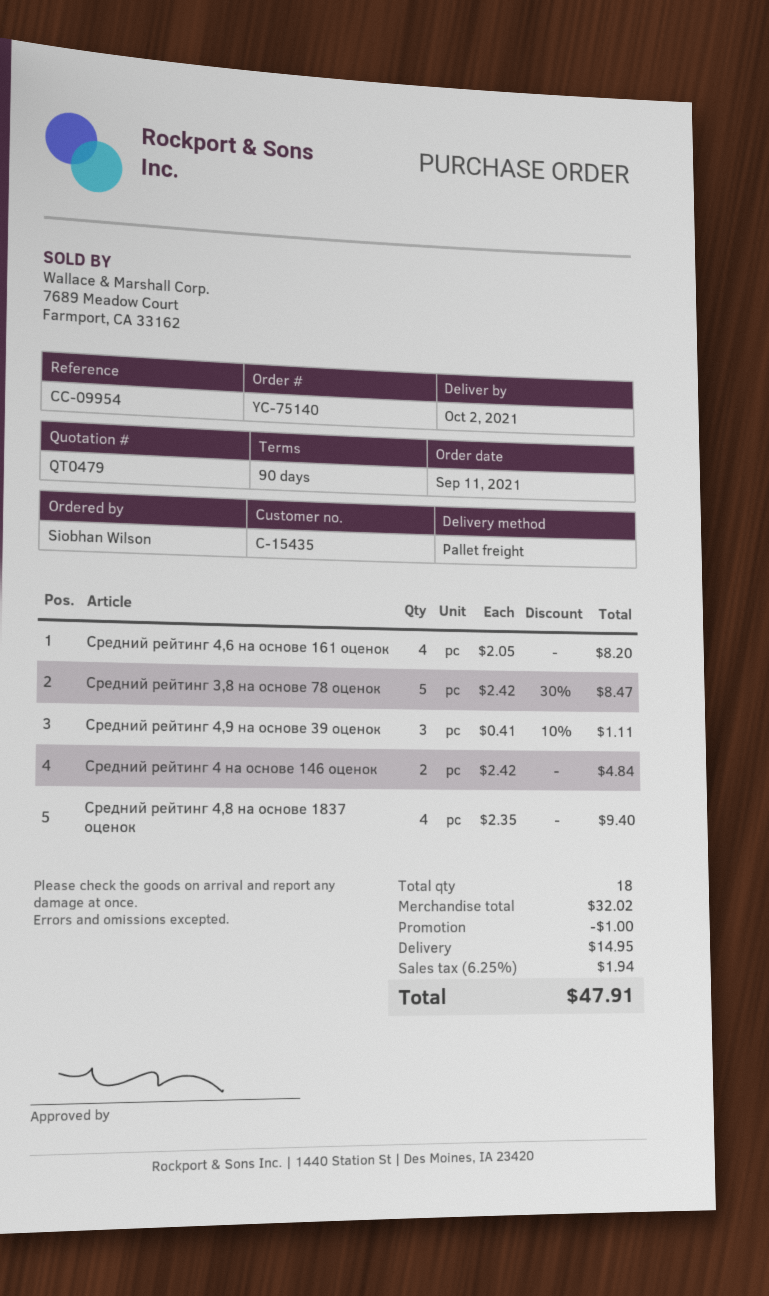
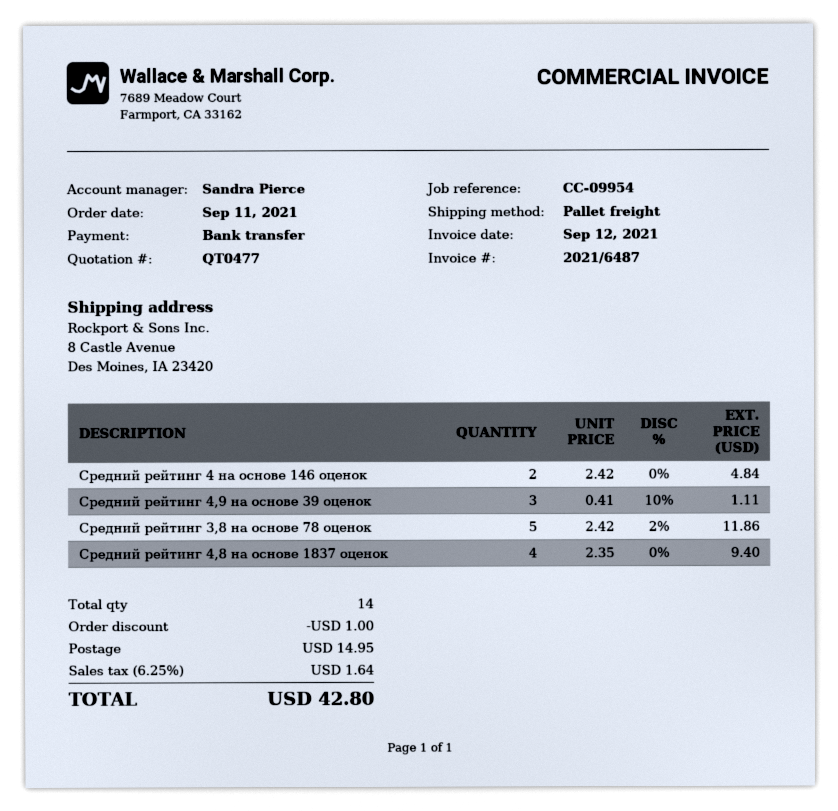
quote number: QT0479 -> QT0477
Средний рейтинг 4,6 на основе 161 оценок: 4 x 2.05 = 8.20 -> none
Средний рейтинг 3,8 на основе 78 оценок: 5 x 2.42 - 30% = 8.47 -> 5 x 2.42 - 2% = 11.86
total quantity: 18 -> 14
tax: 6.25% = 1.94 -> 6.25% = 1.64
total: 47.91 -> 42.80

